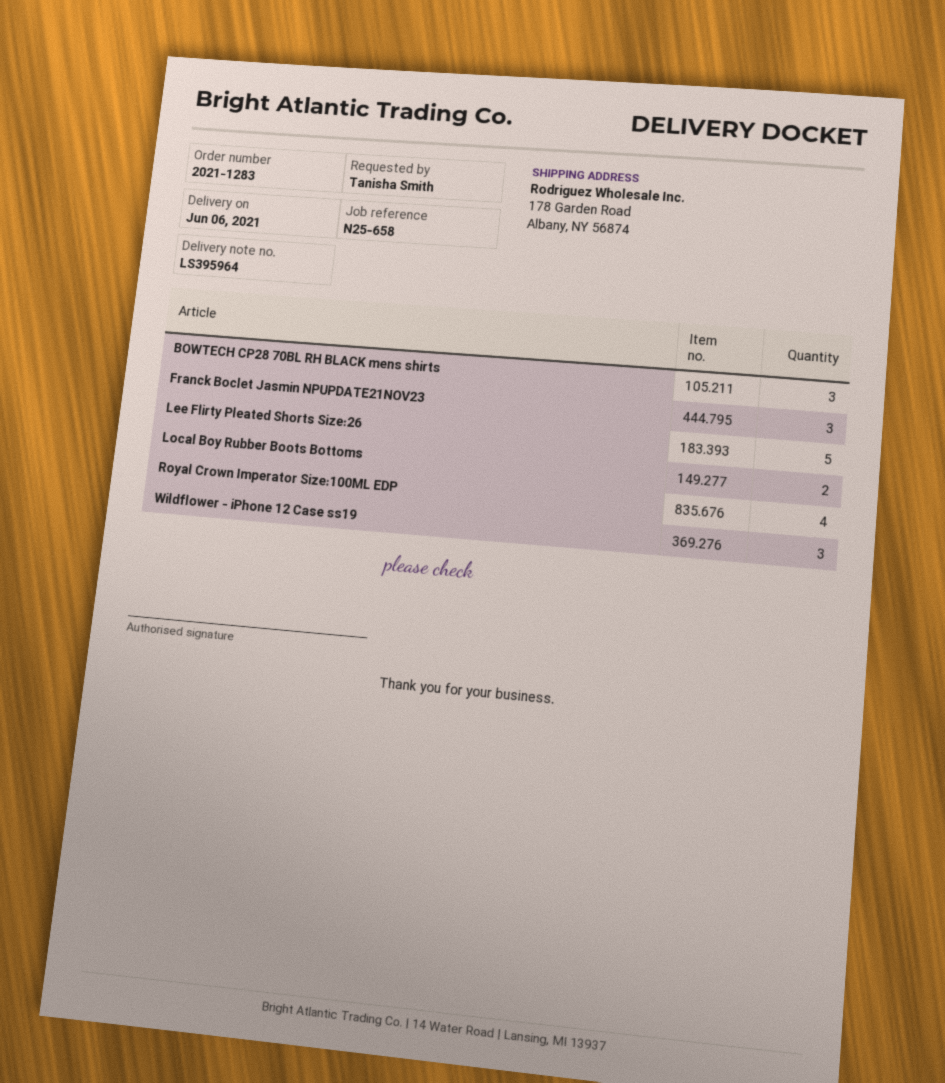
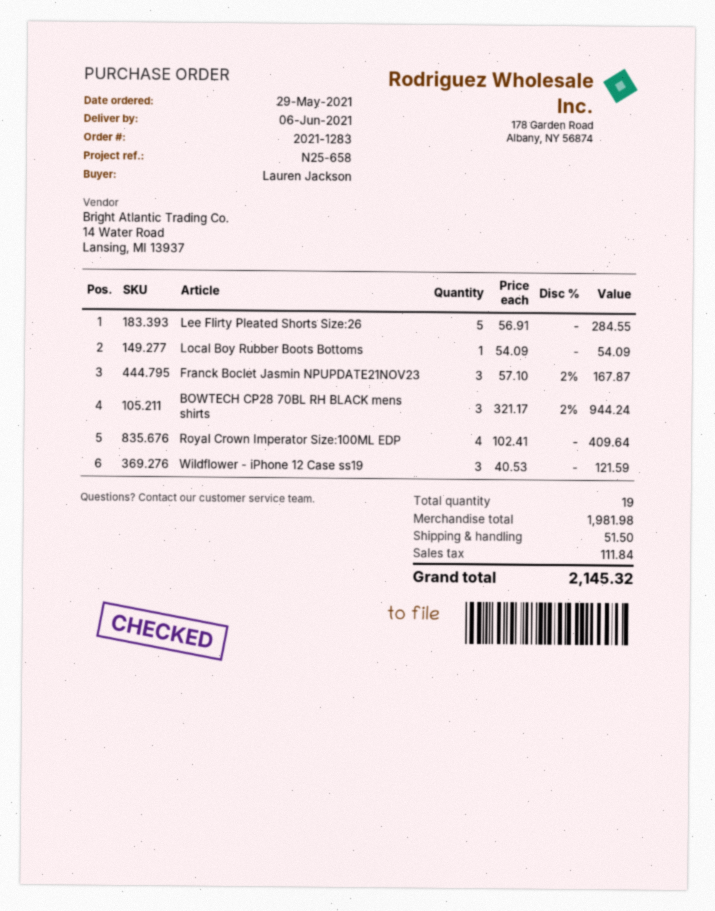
ordered by: Tanisha Smith -> Lauren Jackson
Local Boy Rubber Boots Bottoms: 2 -> 1

